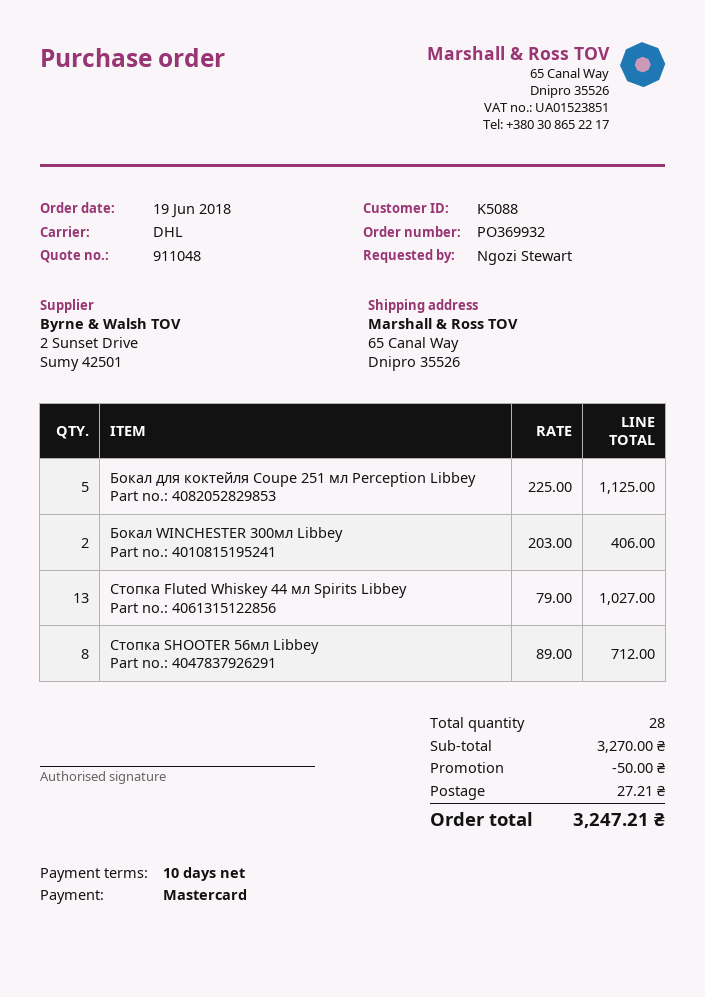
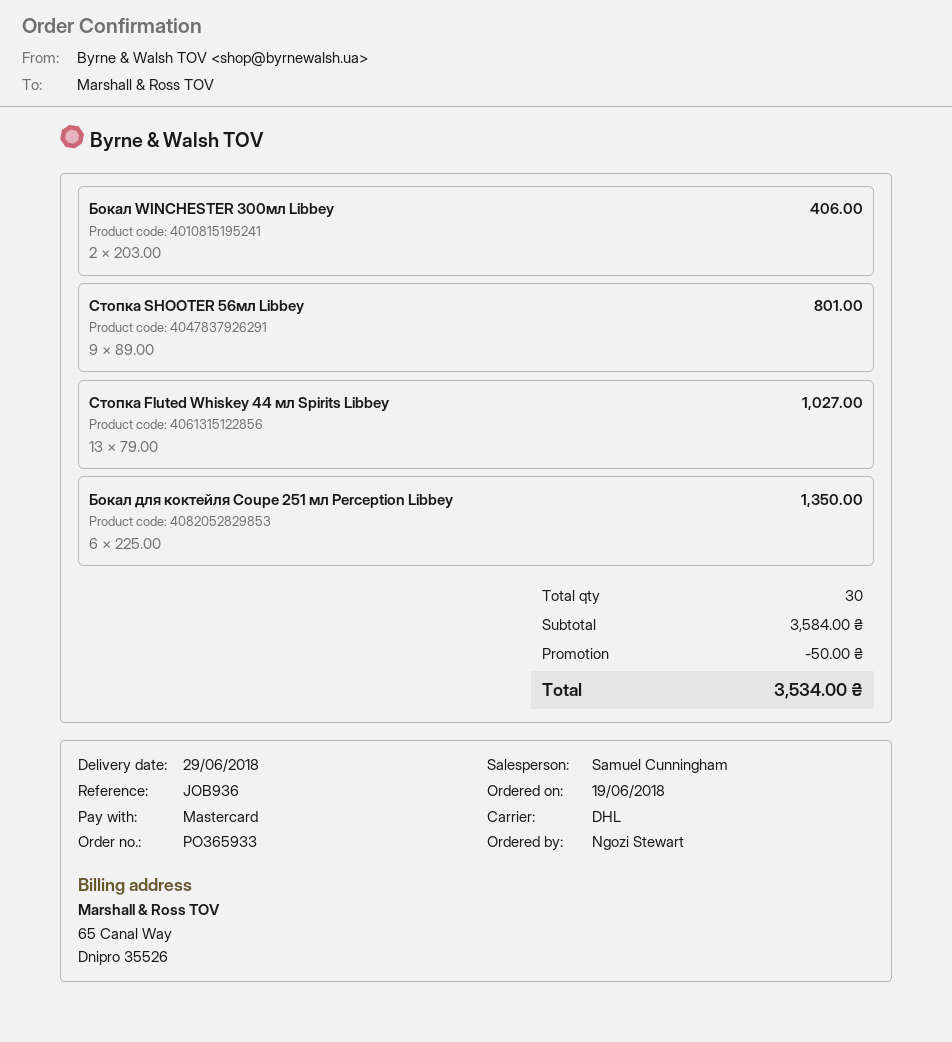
order number: PO369932 -> PO365933
Бокал для коктейля Coupe 251 мл Perception Libbey: 5 x 225.00 = 1125.00 -> 6 x 225.00 = 1350.00
Стопка SHOOTER 56мл Libbey: 8 x 89.00 = 712.00 -> 9 x 89.00 = 801.00
total quantity: 28 -> 30
subtotal: 3270.00 -> 3584.00
shipping: 27.21 -> none
total: 3247.21 -> 3534.00

